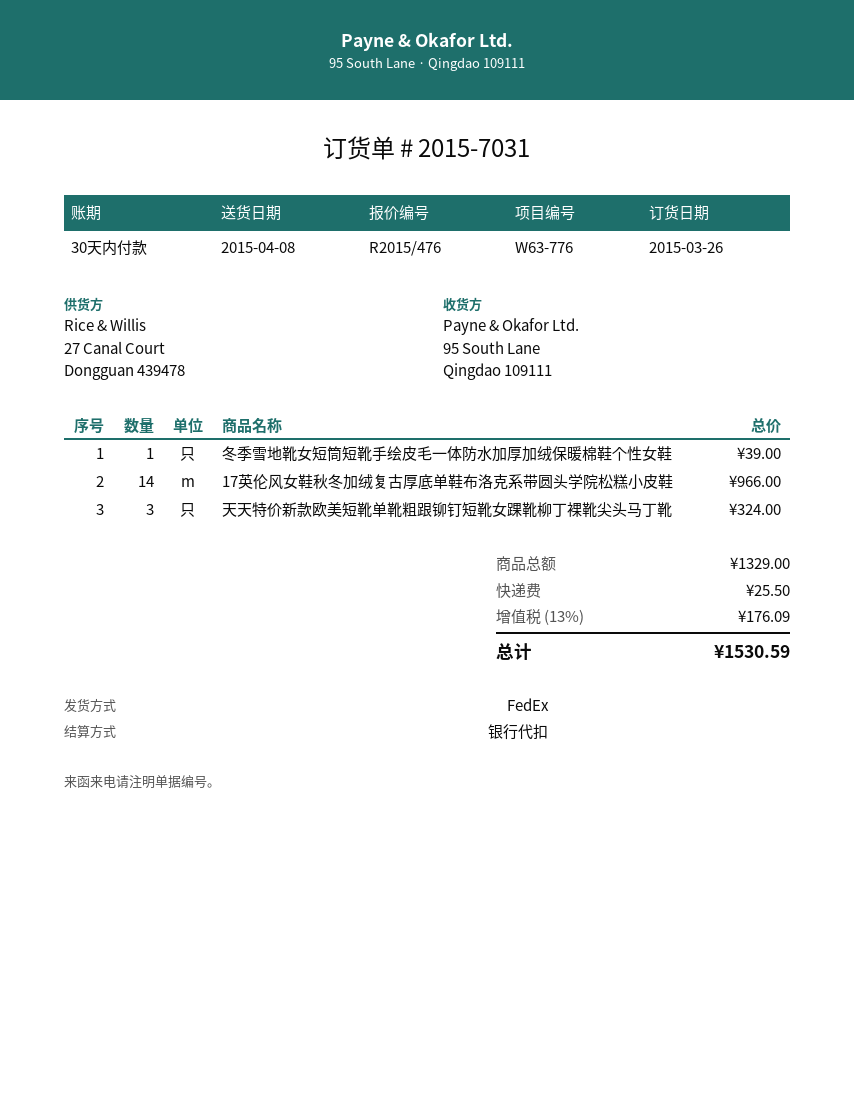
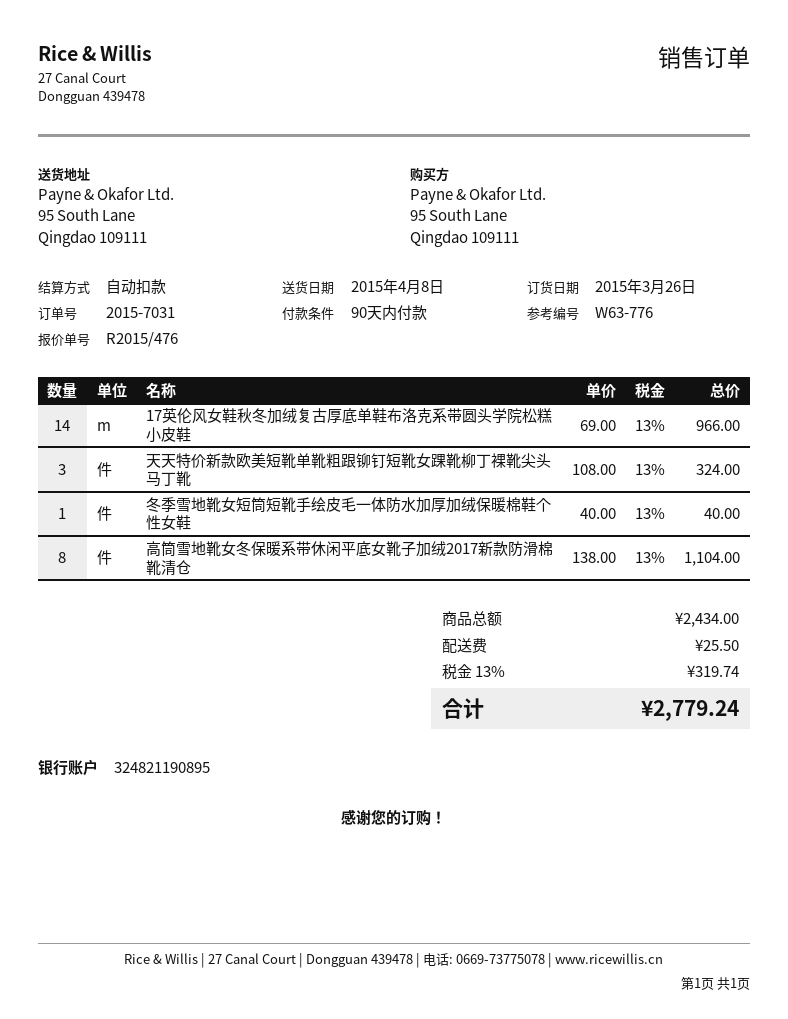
payment terms: 30 days -> 90 days
冬季雪地靴女短筒短靴手绘皮毛一体防水加厚加绒保暖棉鞋个性女鞋: 1 for 39.00 -> 1 for 40.00
高筒雪地靴女冬保暖系带休闲平底女靴子加绒2017新款防滑棉靴清仓: none -> 8 for 1104.00
subtotal: 1329.00 -> 2434.00
tax: 13% = 176.09 -> 13% = 319.74
total: 1530.59 -> 2779.24

